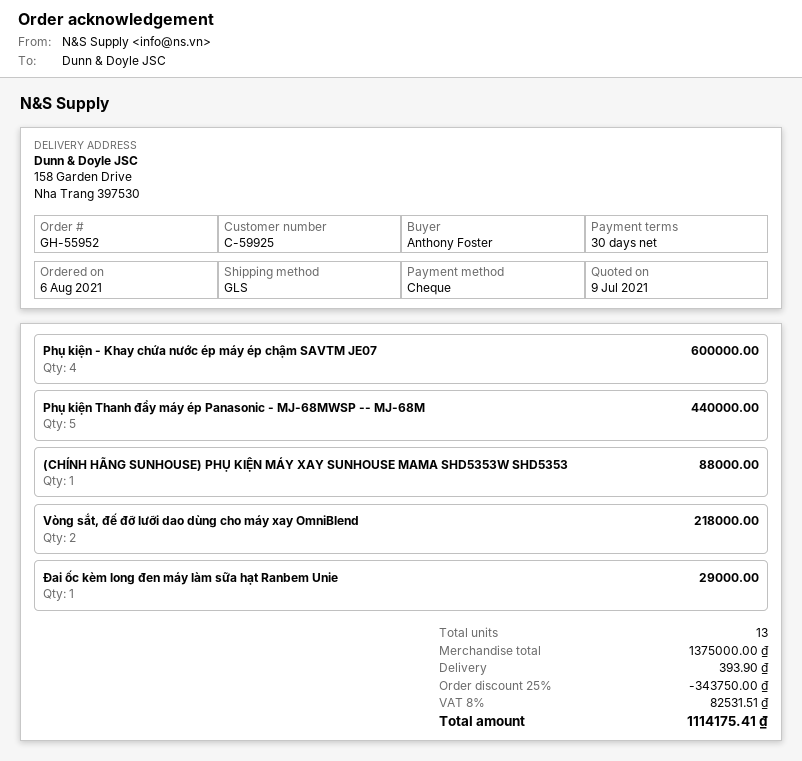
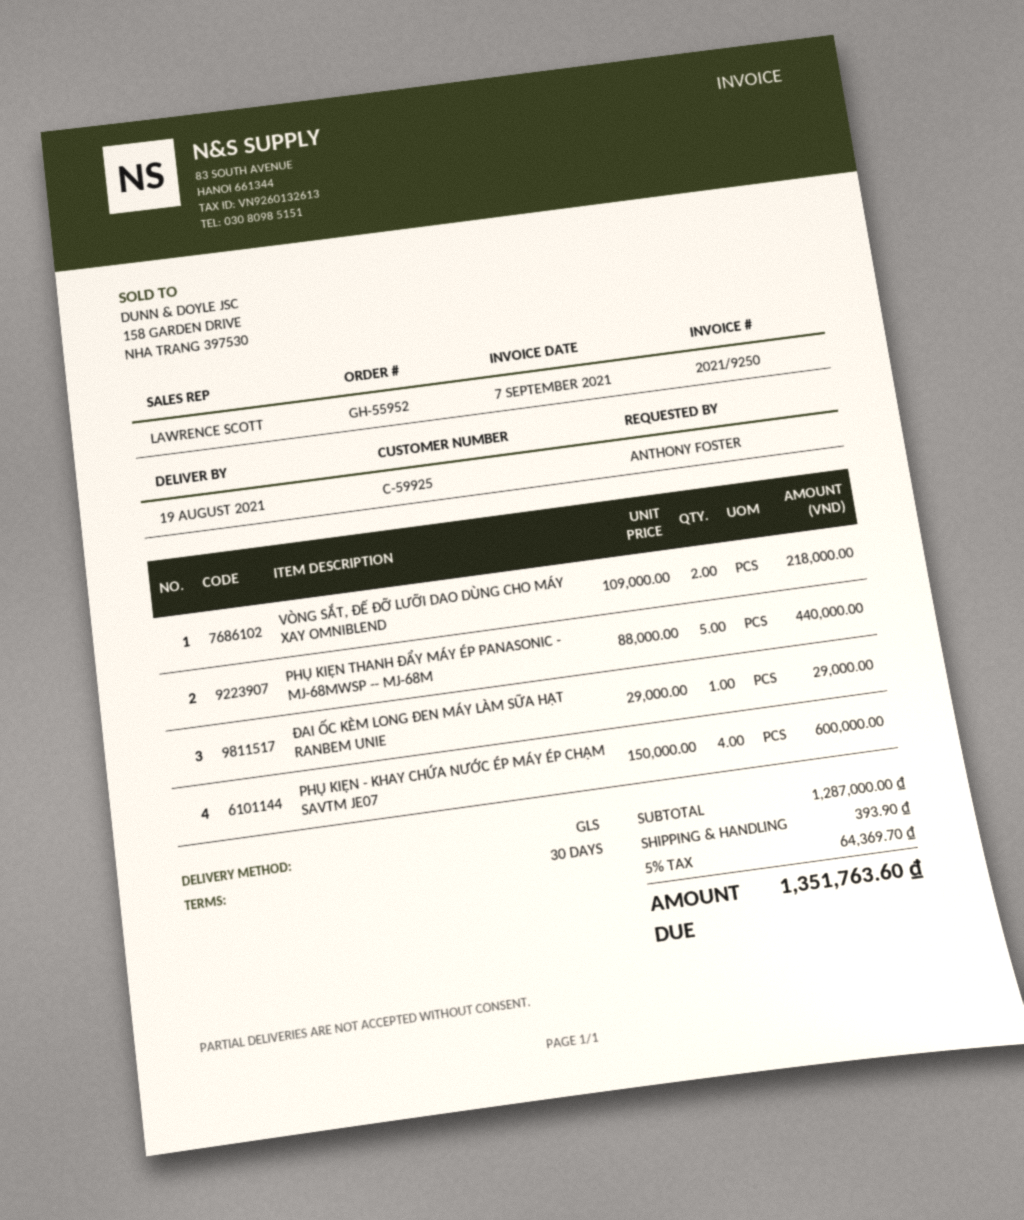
(CHÍNH HÃNG SUNHOUSE) PHỤ KIỆN MÁY XAY SUNHOUSE MAMA SHD5353W SHD5353: 1 for 88000.00 -> none
subtotal: 1375000.00 -> 1287000.00
discount: 25% = 343750.00 -> none
tax: 8% = 82531.51 -> 5% = 64369.70
total: 1114175.41 -> 1351763.60

